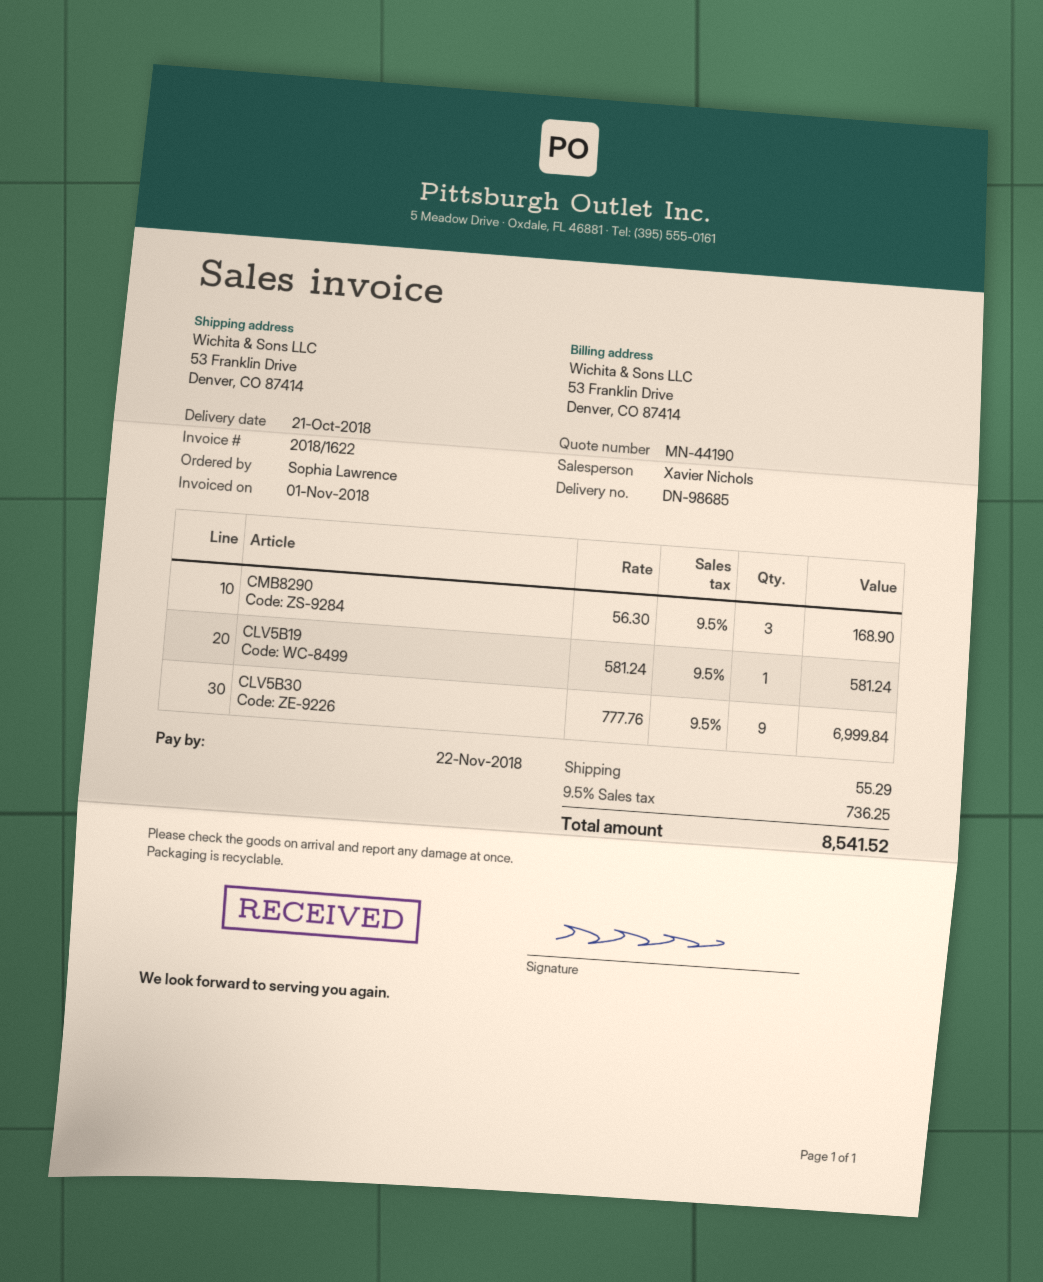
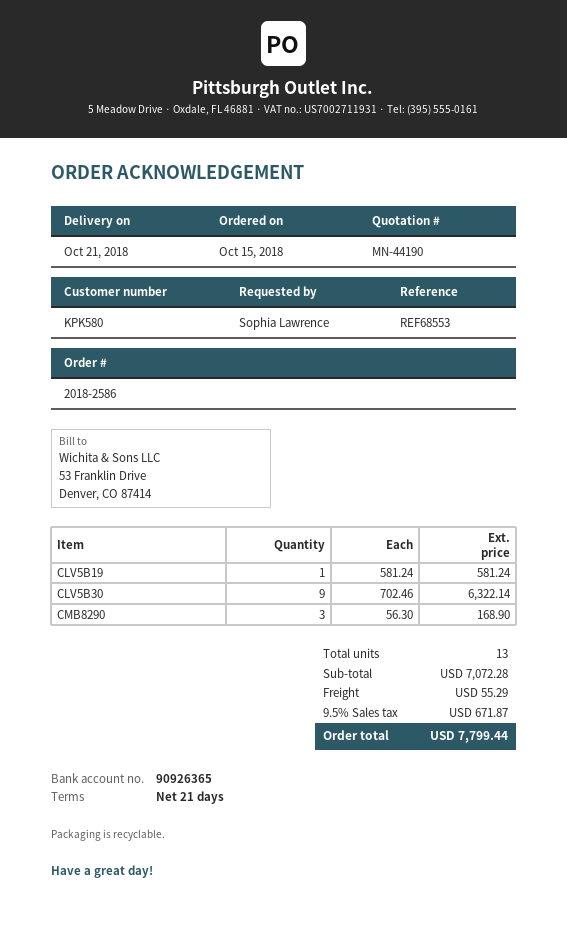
CLV5B30: 9 x 777.76 = 6999.84 -> 9 x 702.46 = 6322.14
tax: 9.5% = 736.25 -> 9.5% = 671.87
total: 8541.52 -> 7799.44

